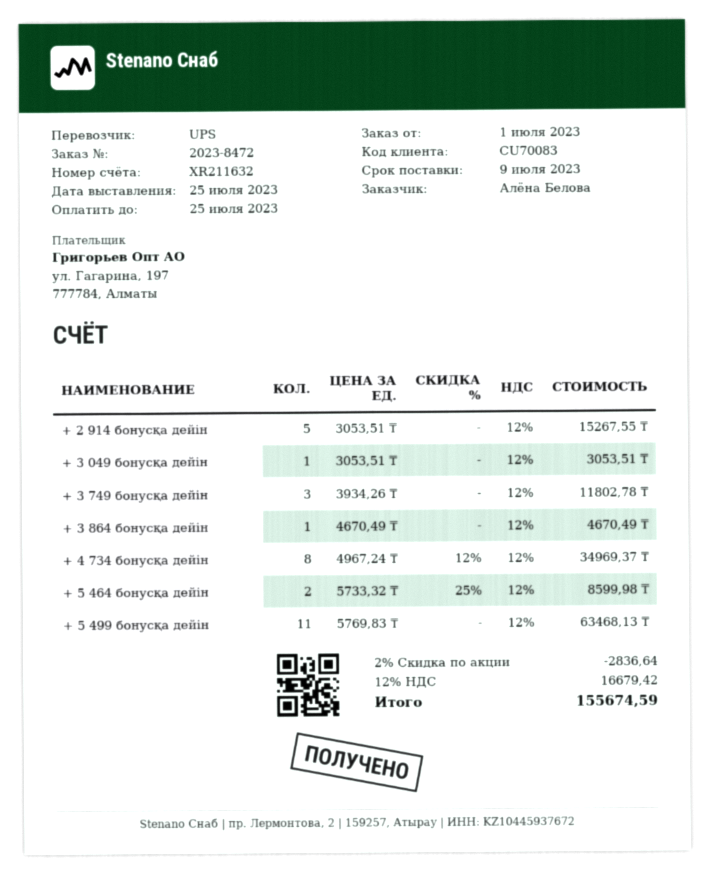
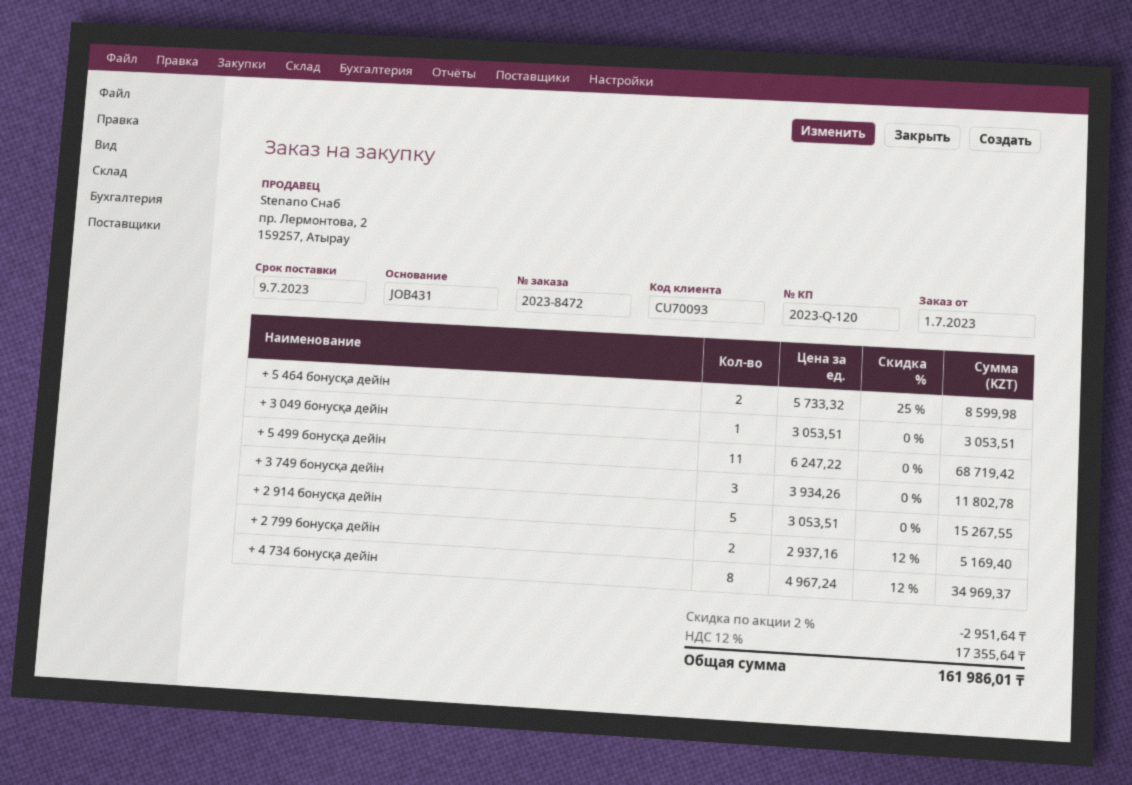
customer number: CU70083 -> CU70093
+ 3 864 бонусқа дейін: 1 x 4670.49 = 4670.49 -> none
+ 5 499 бонусқа дейін: 11 x 5769.83 = 63468.13 -> 11 x 6247.22 = 68719.42
+ 2 799 бонусқа дейін: none -> 2 x 2937.16 - 12% = 5169.40
discount: 2% = 2836.64 -> 2% = 2951.64
tax: 12% = 16679.42 -> 12% = 17355.64
total: 155674.59 -> 161986.01

